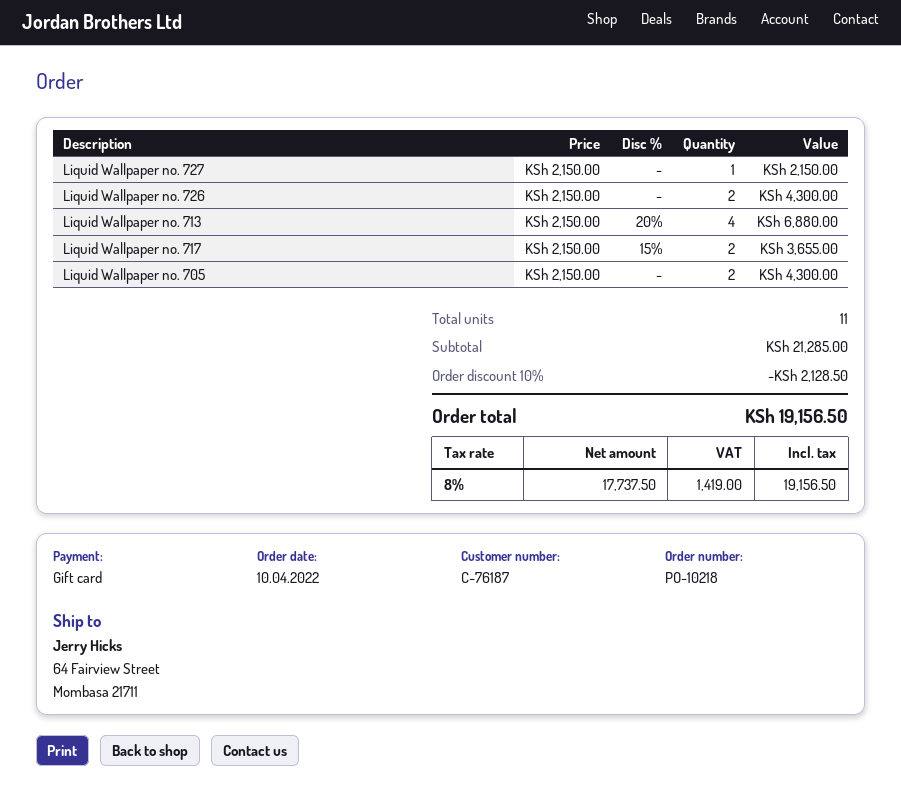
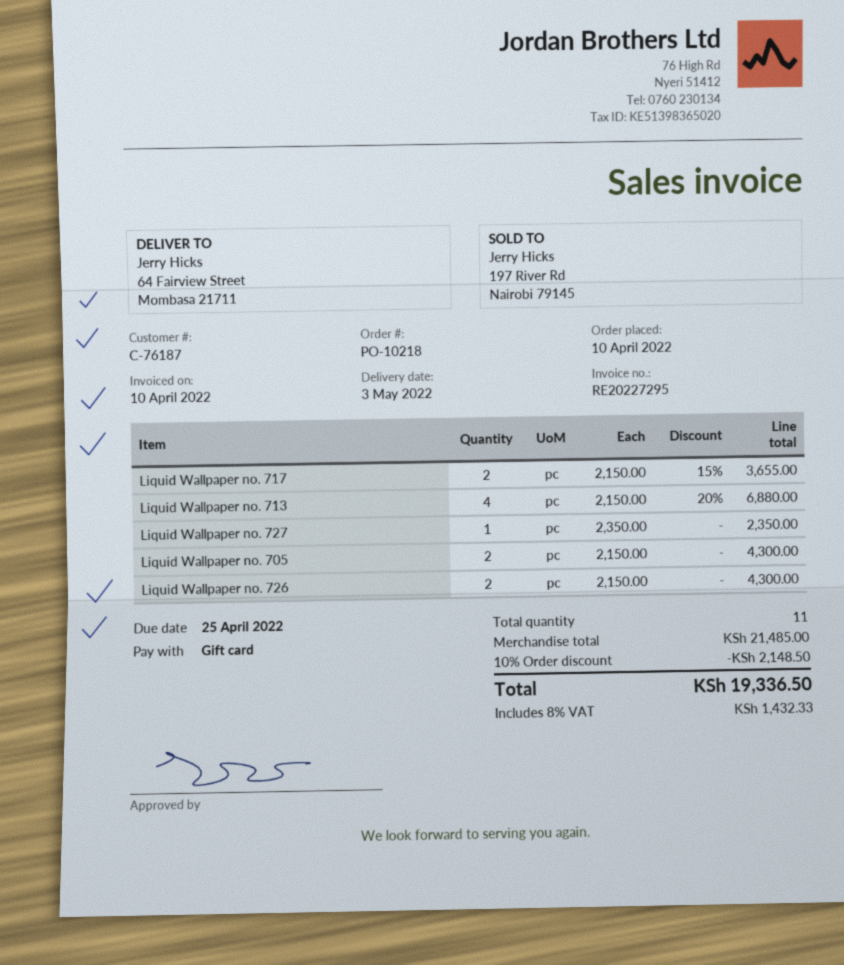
Liquid Wallpaper no. 727: 1 x 2150.00 = 2150.00 -> 1 x 2350.00 = 2350.00
subtotal: 21285.00 -> 21485.00
discount: 10% = 2128.50 -> 10% = 2148.50
tax: 8% = 1419.00 -> 8% = 1432.33
total: 19156.50 -> 19336.50

